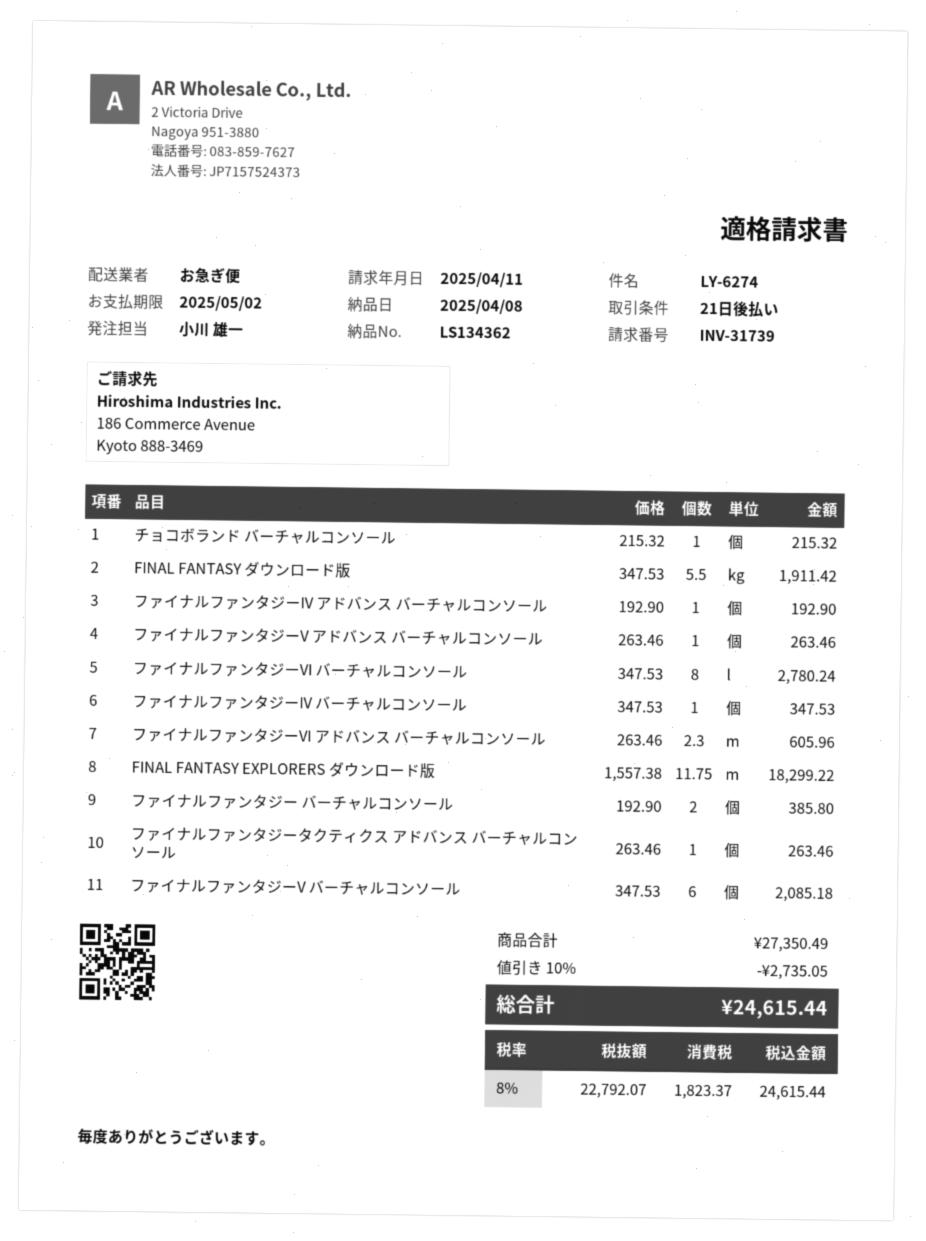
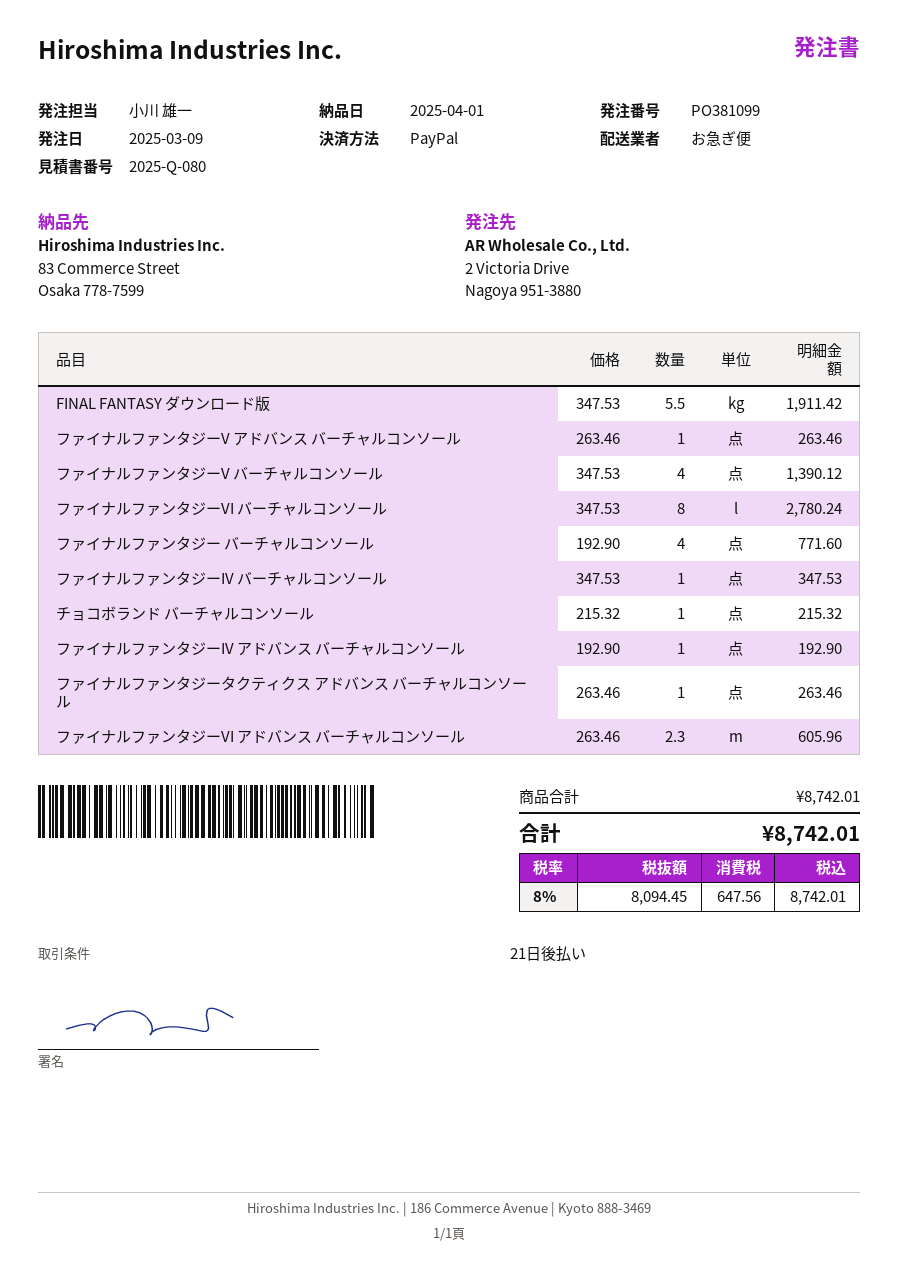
delivery date: 2025-04-08 -> 2025-04-01
FINAL FANTASY EXPLORERS ダウンロード版: 11.75 x 1557.38 = 18299.22 -> none
ファイナルファンタジー バーチャルコンソール: 2 x 192.90 = 385.80 -> 4 x 192.90 = 771.60
ファイナルファンタジーV バーチャルコンソール: 6 x 347.53 = 2085.18 -> 4 x 347.53 = 1390.12
subtotal: 27350.49 -> 8742.01
discount: 10% = 2735.05 -> none
net: 22792.07 -> 8094.45
tax: 8% = 1823.37 -> 8% = 647.56
total: 24615.44 -> 8742.01

